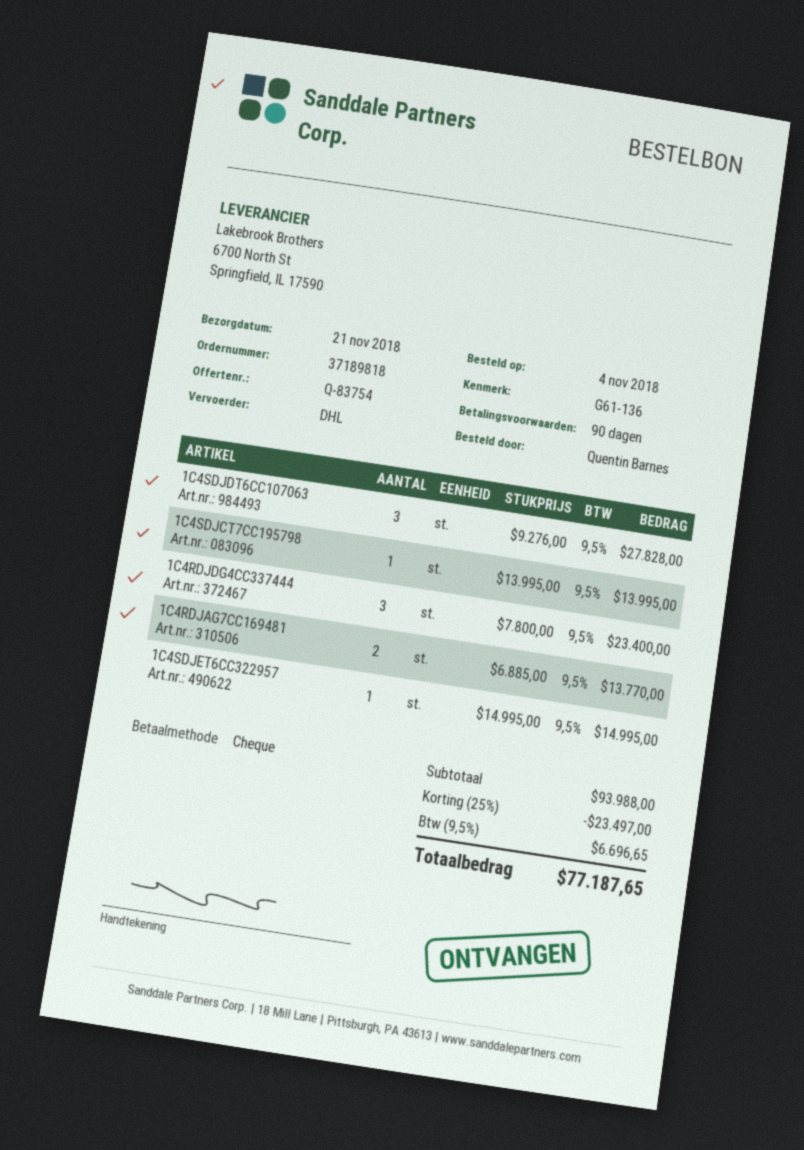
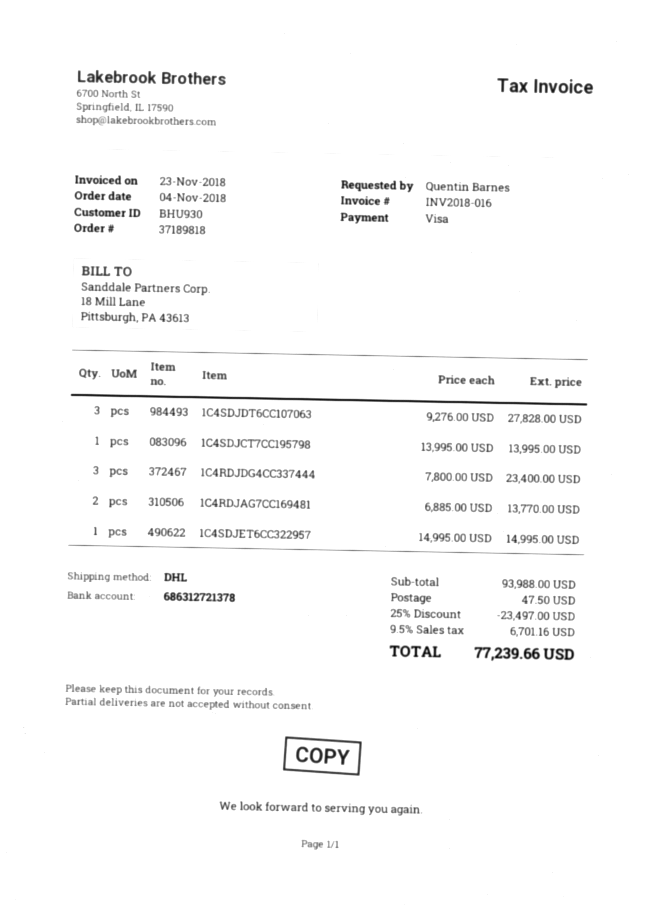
payment method: cheque -> Visa
shipping: none -> 47.50
tax: 9.5% = 6696.65 -> 9.5% = 6701.16
total: 77187.65 -> 77239.66

